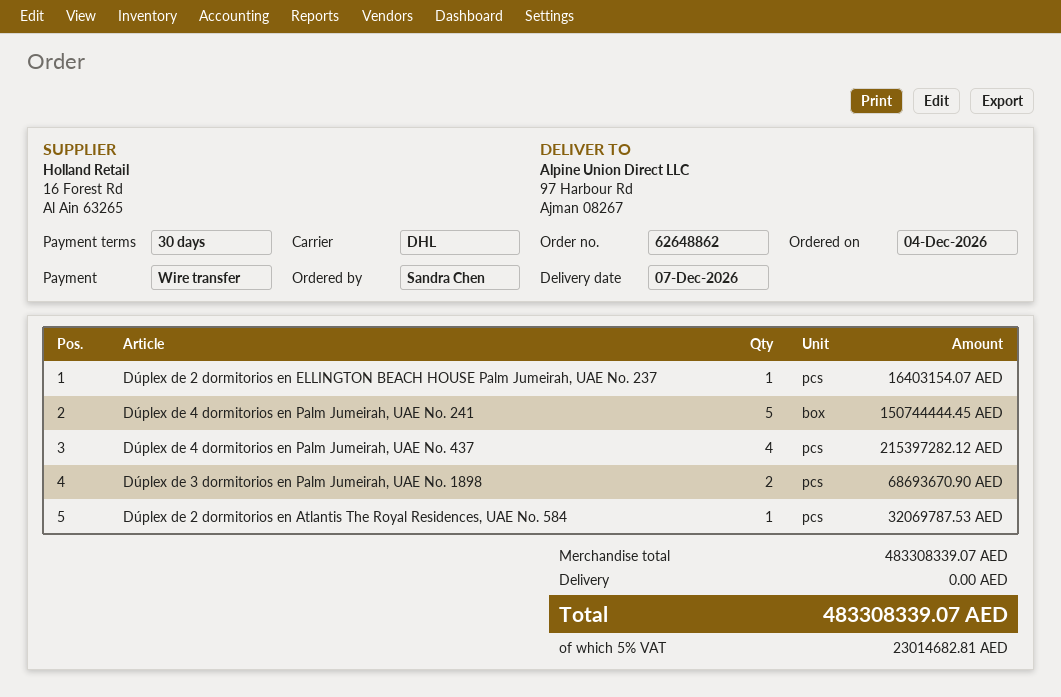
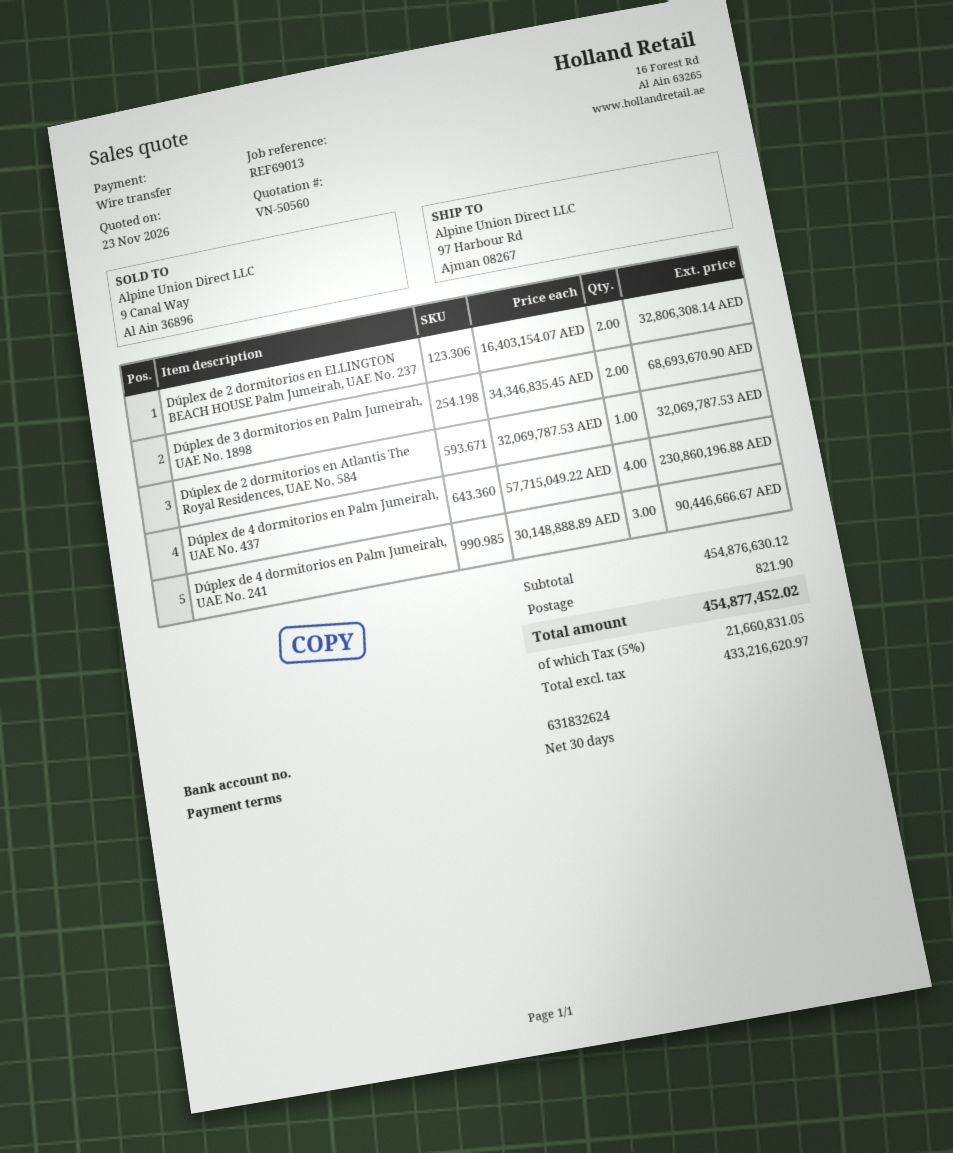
Dúplex de 2 dormitorios en ELLINGTON BEACH HOUSE Palm Jumeirah, UAE No. 237: 1 for 16403154.07 -> 2 for 32806308.14
Dúplex de 4 dormitorios en Palm Jumeirah, UAE No. 241: 5 for 150744444.45 -> 3 for 90446666.67
Dúplex de 4 dormitorios en Palm Jumeirah, UAE No. 437: 4 for 215397282.12 -> 4 for 230860196.88
subtotal: 483308339.07 -> 454876630.12
shipping: 0.00 -> 821.90
tax: 5% = 23014682.81 -> 5% = 21660831.05
total: 483308339.07 -> 454877452.02

